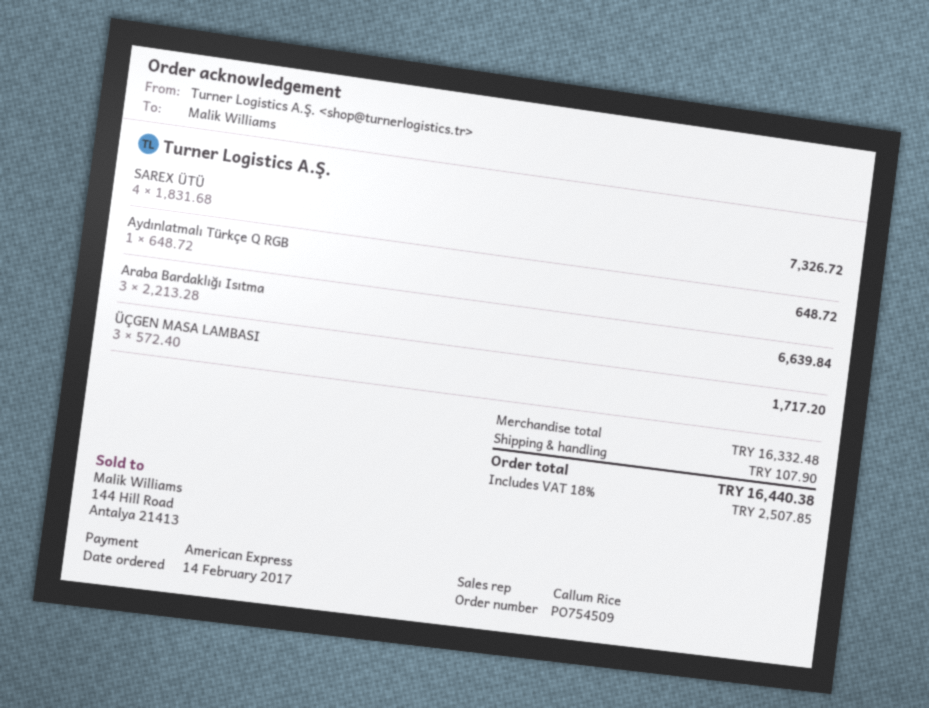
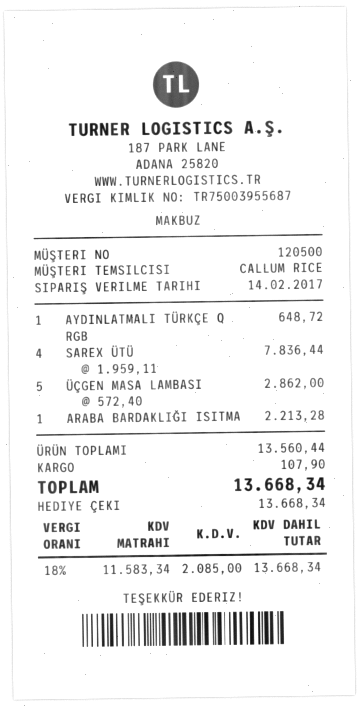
payment method: American Express -> gift card
SAREX ÜTÜ: 4 x 1831.68 = 7326.72 -> 4 x 1959.11 = 7836.44
Araba Bardaklığı Isıtma: 3 x 2213.28 = 6639.84 -> 1 x 2213.28 = 2213.28
ÜÇGEN MASA LAMBASI: 3 x 572.40 = 1717.20 -> 5 x 572.40 = 2862.00
subtotal: 16332.48 -> 13560.44
tax: 18% = 2507.85 -> 18% = 2085.00
total: 16440.38 -> 13668.34

